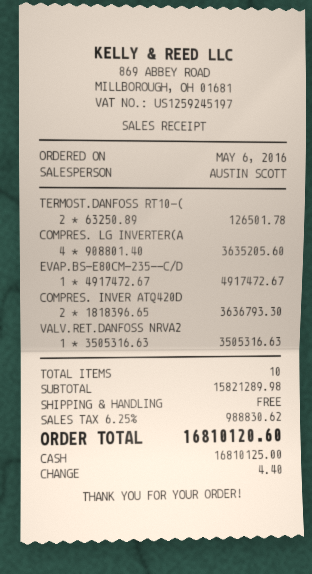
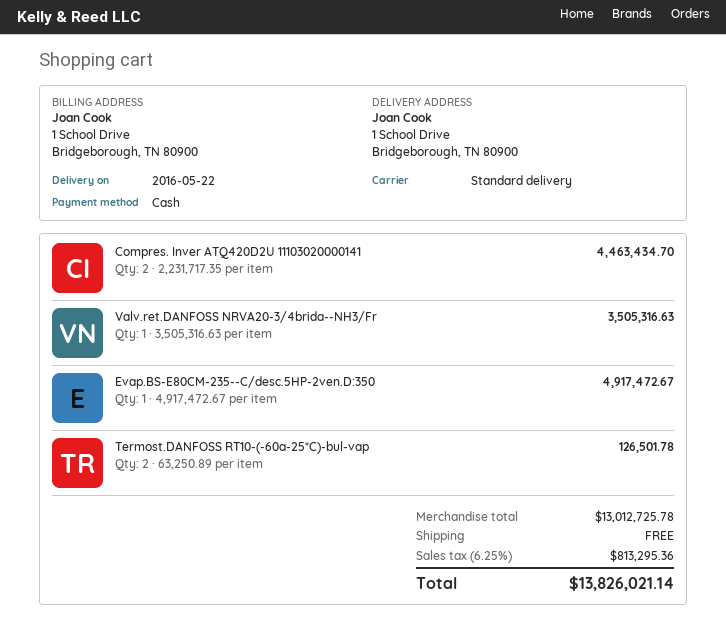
COMPRES. LG INVERTER(A: 4 x 908801.40 = 3635205.60 -> none
COMPRES. INVER ATQ420D: 2 x 1818396.65 = 3636793.30 -> 2 x 2231717.35 = 4463434.70
subtotal: 15821289.98 -> 13012725.78
tax: 6.25% = 988830.62 -> 6.25% = 813295.36
total: 16810120.60 -> 13826021.14

